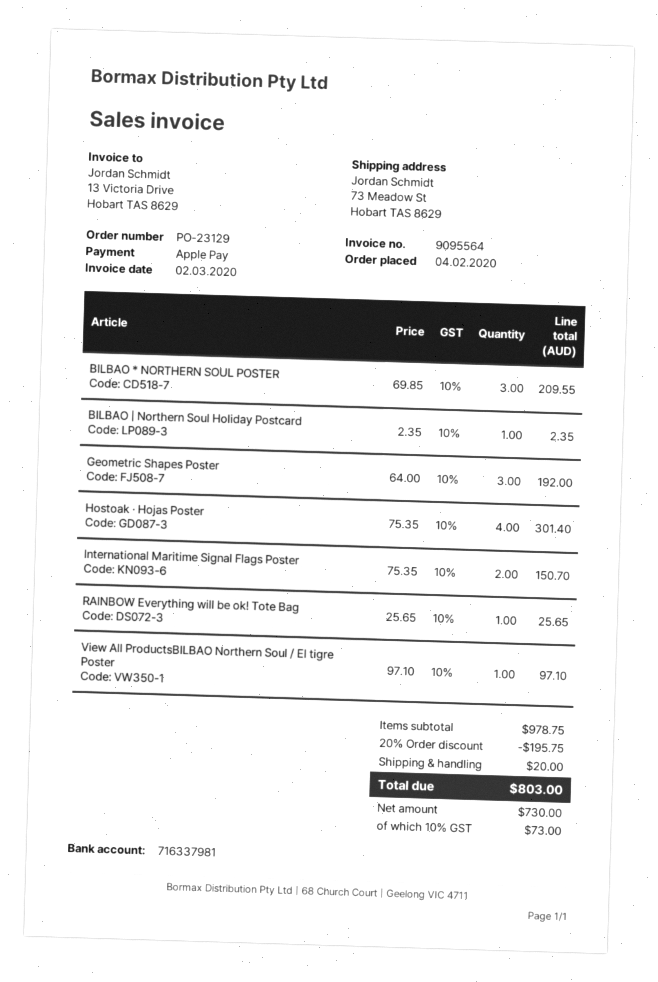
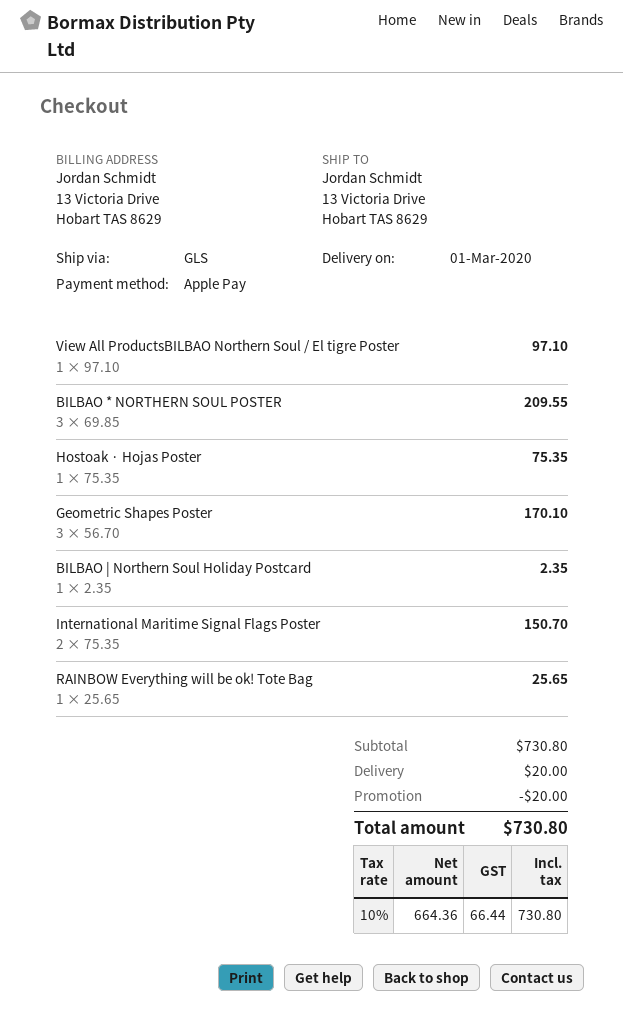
ship to: 73 Meadow St, Hobart TAS 8629 -> 13 Victoria Drive, Hobart TAS 8629
Geometric Shapes Poster: 3 x 64.00 = 192.00 -> 3 x 56.70 = 170.10
Hostoak · Hojas Poster: 4 x 75.35 = 301.40 -> 1 x 75.35 = 75.35
subtotal: 978.75 -> 730.80
discount: 195.75 -> 20.00
net: 730.00 -> 664.36
tax: 10% = 73.00 -> 10% = 66.44
total: 803.00 -> 730.80

